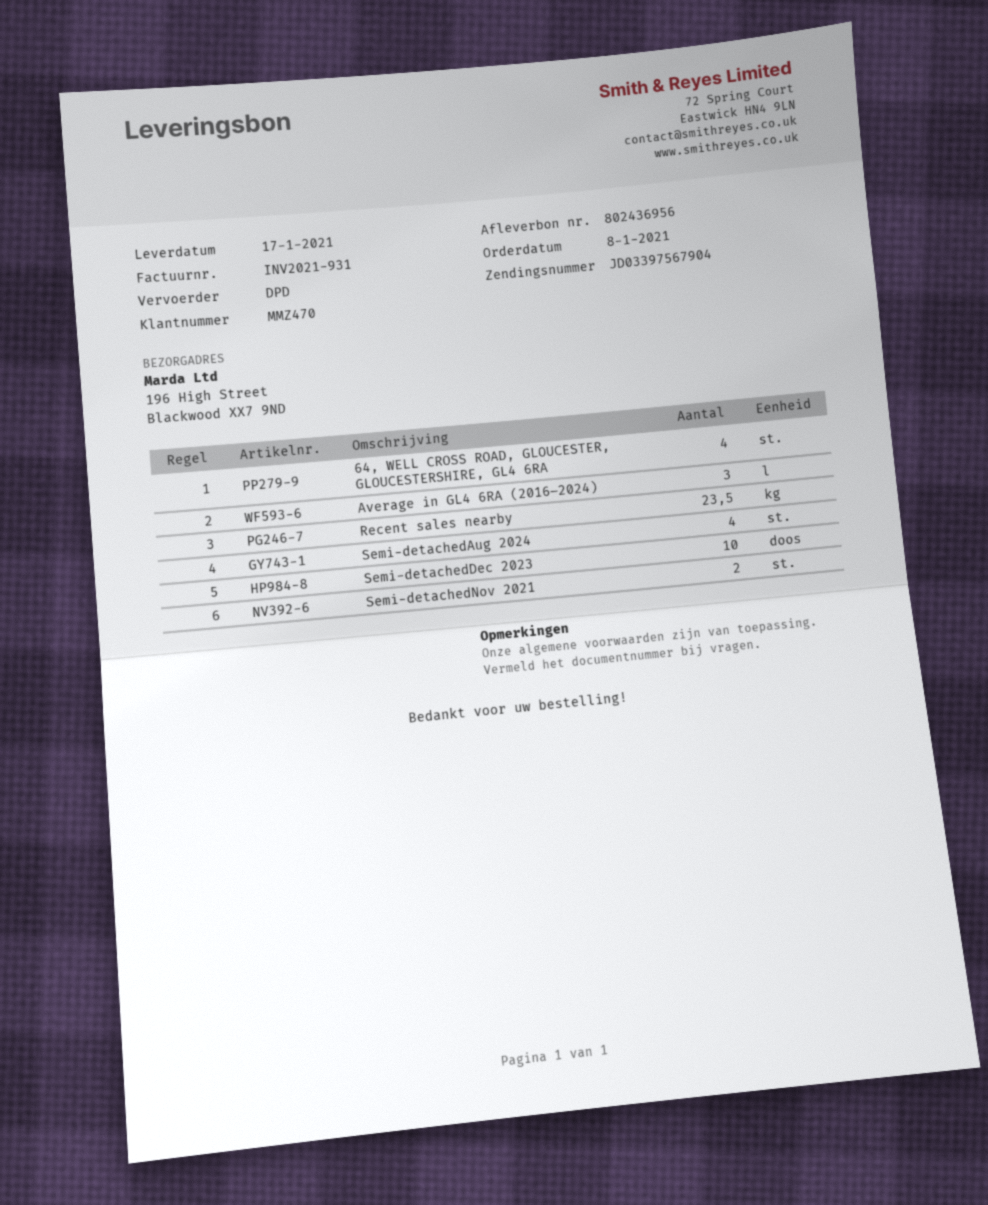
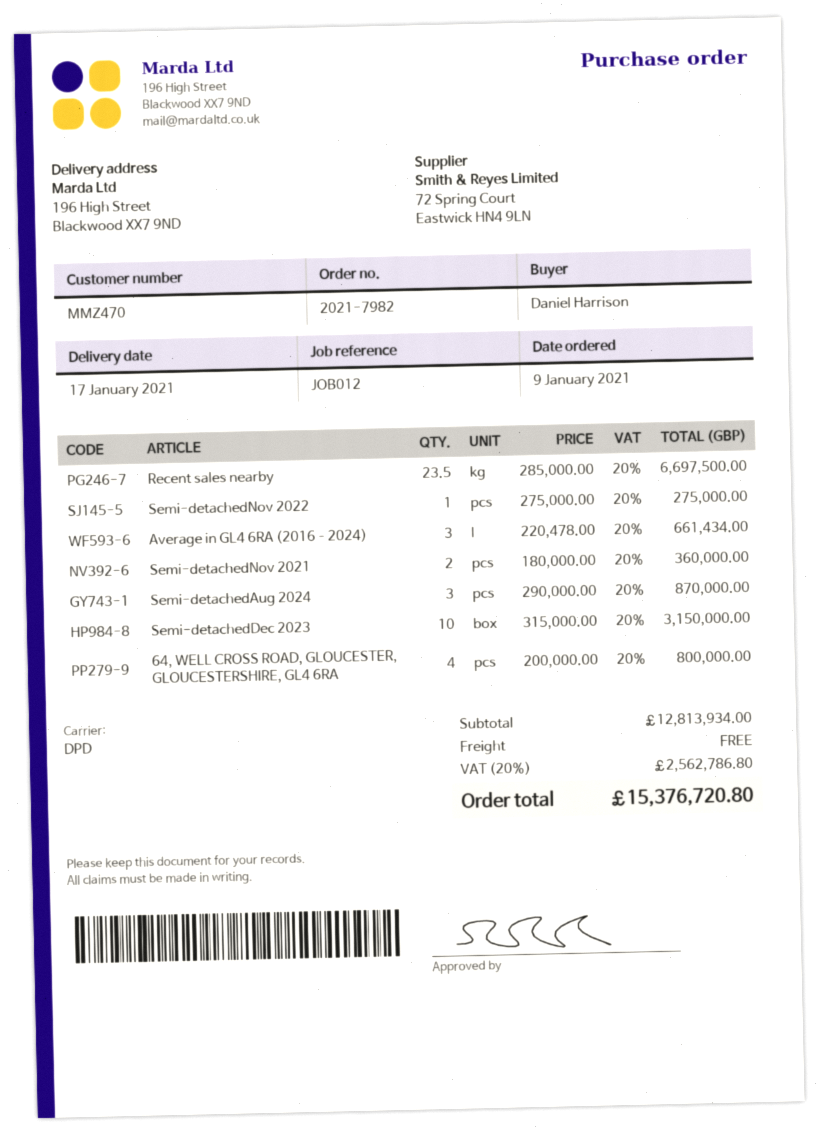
order date: 2021-01-08 -> 2021-01-09
Semi-detachedAug 2024: 4 -> 3
Semi-detachedNov 2022: none -> 1

